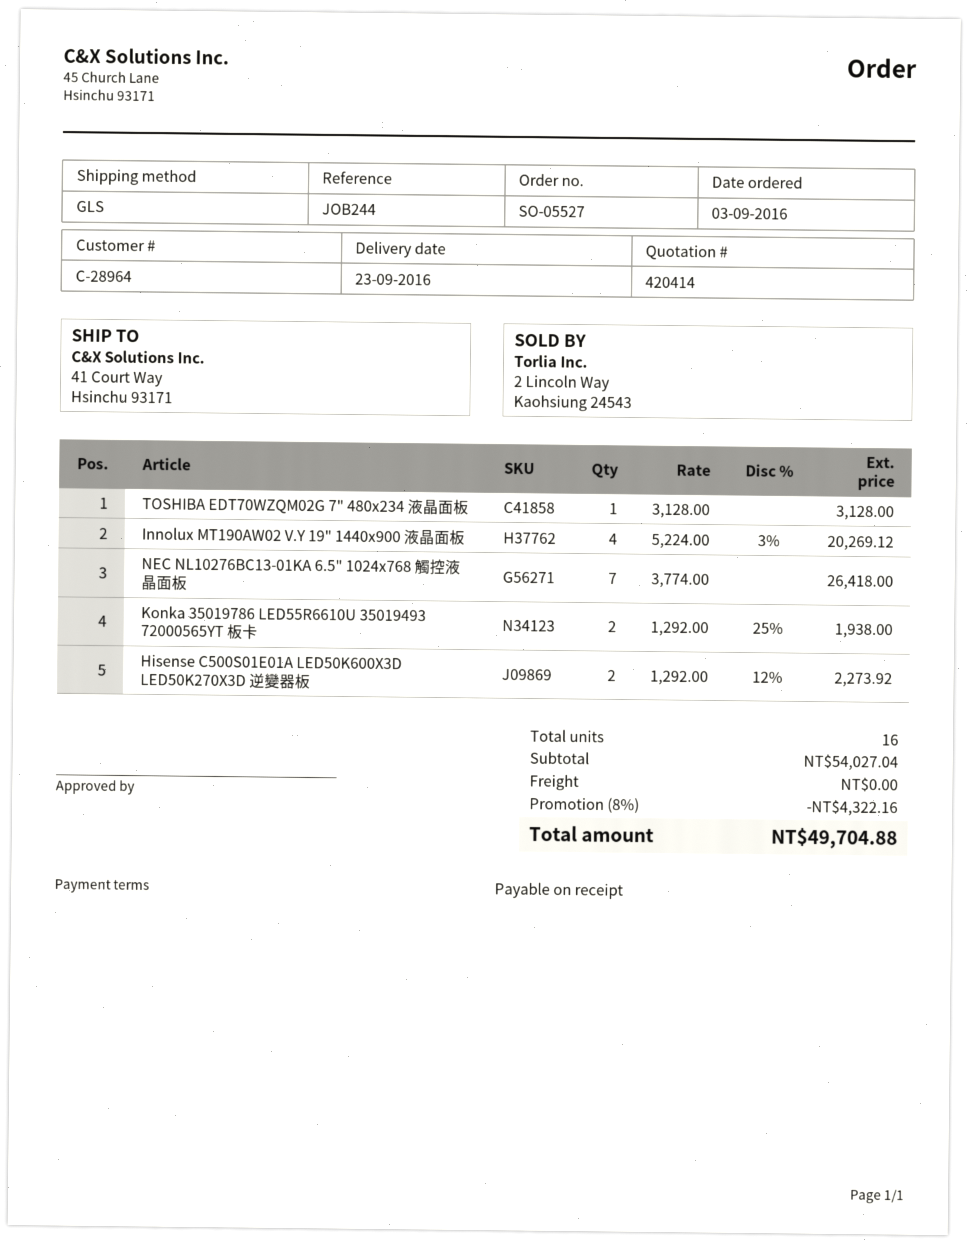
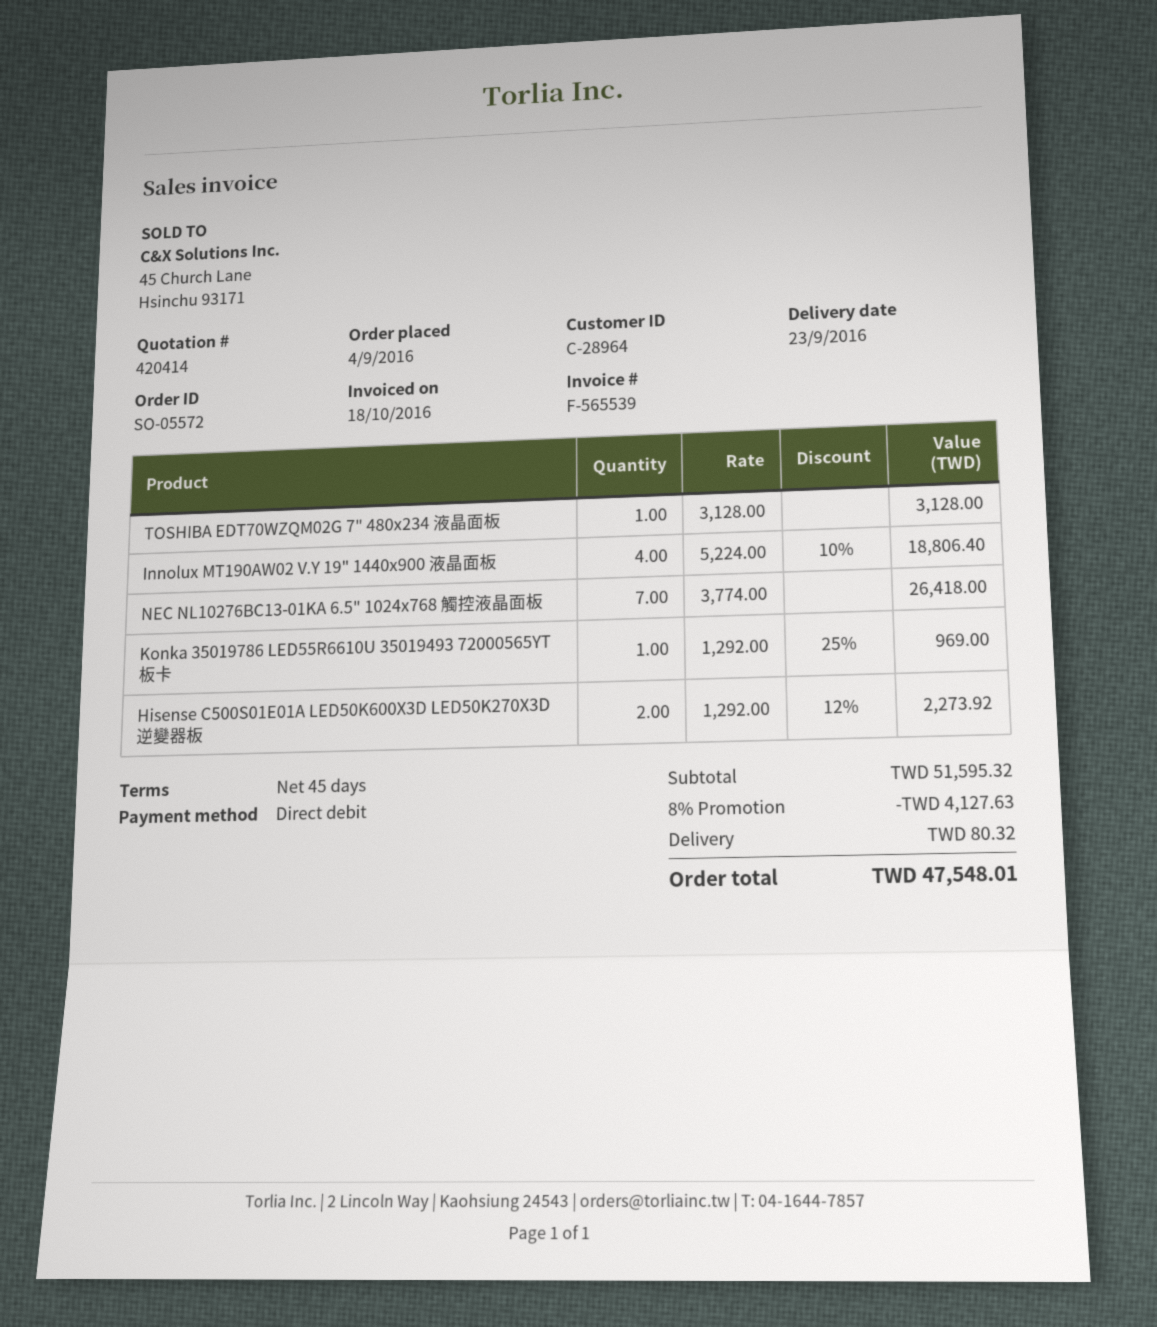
order number: SO-05527 -> SO-05572
order date: 2016-09-03 -> 2016-09-04
payment terms: on receipt -> 45 days
Innolux MT190AW02 V.Y 19" 1440x900 液晶面板: 4 x 5224.00 - 3% = 20269.12 -> 4 x 5224.00 - 10% = 18806.40
Konka 35019786 LED55R6610U 35019493 72000565YT 板卡: 2 x 1292.00 - 25% = 1938.00 -> 1 x 1292.00 - 25% = 969.00
subtotal: 54027.04 -> 51595.32
discount: 8% = 4322.16 -> 8% = 4127.63
shipping: 0.00 -> 80.32
total: 49704.88 -> 47548.01

